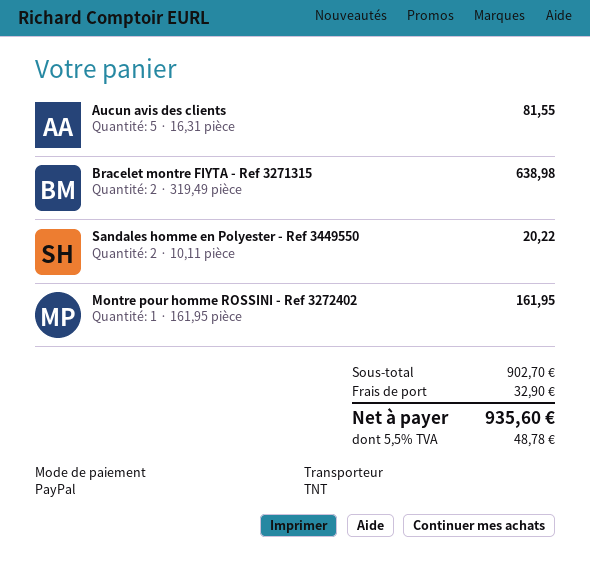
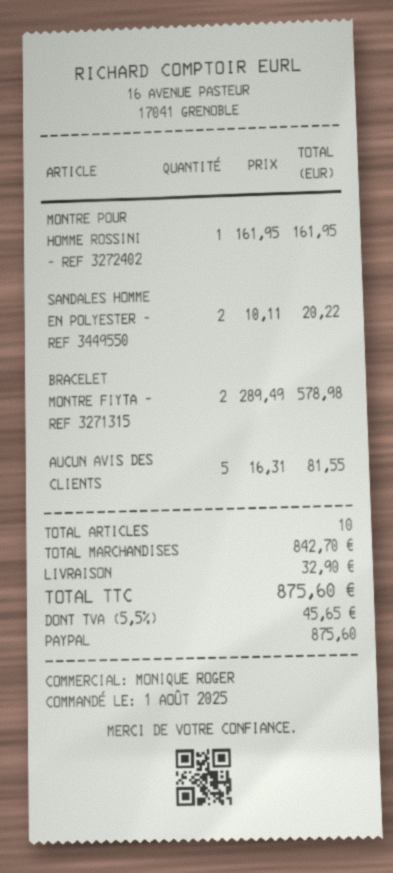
Bracelet montre FIYTA - Ref 3271315: 2 x 319.49 = 638.98 -> 2 x 289.49 = 578.98
subtotal: 902.70 -> 842.70
tax: 5.5% = 48.78 -> 5.5% = 45.65
total: 935.60 -> 875.60

